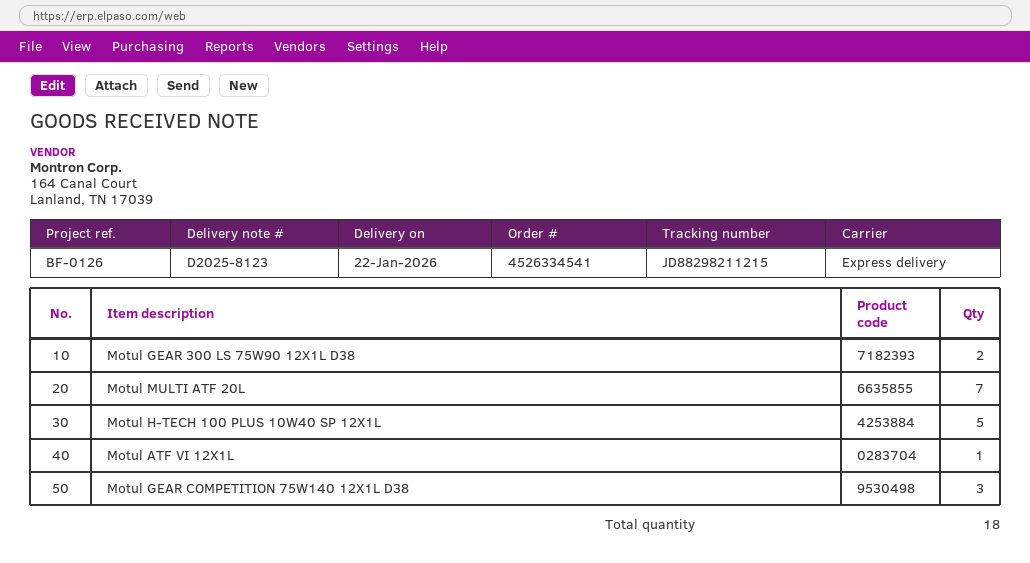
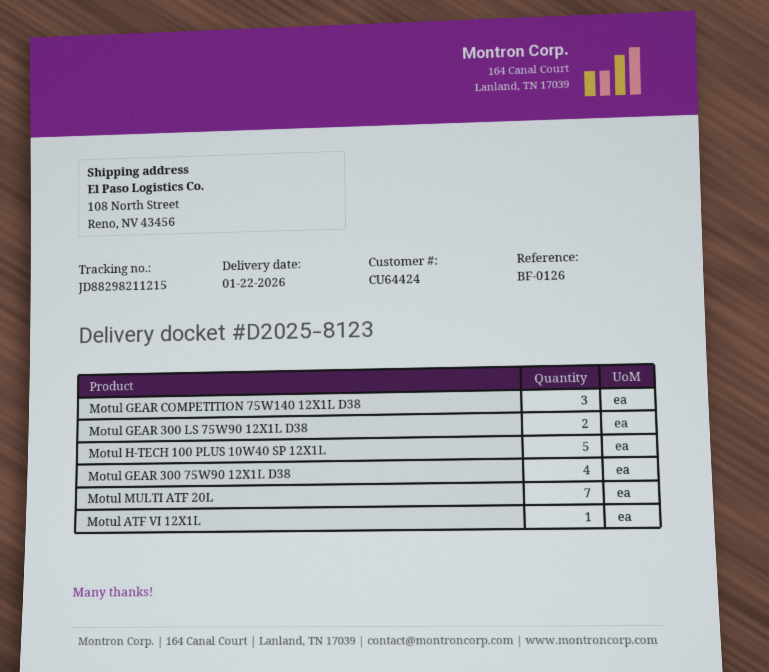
Motul GEAR 300 75W90 12X1L D38: none -> 4

